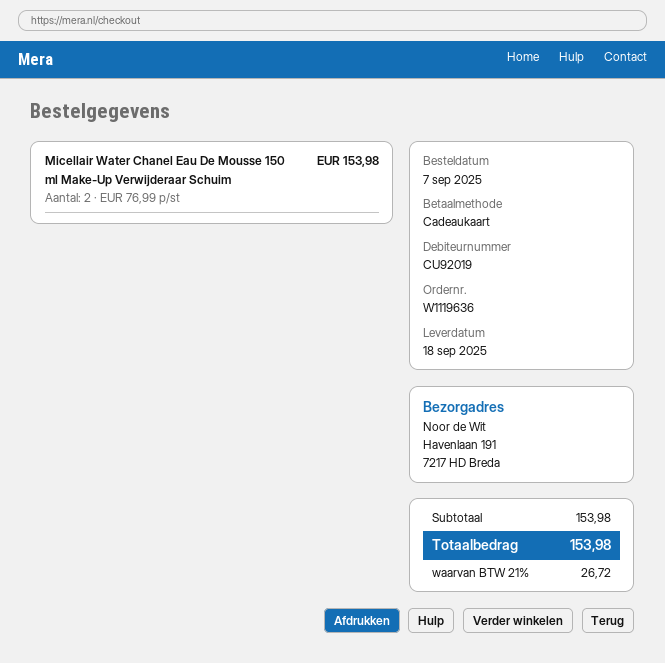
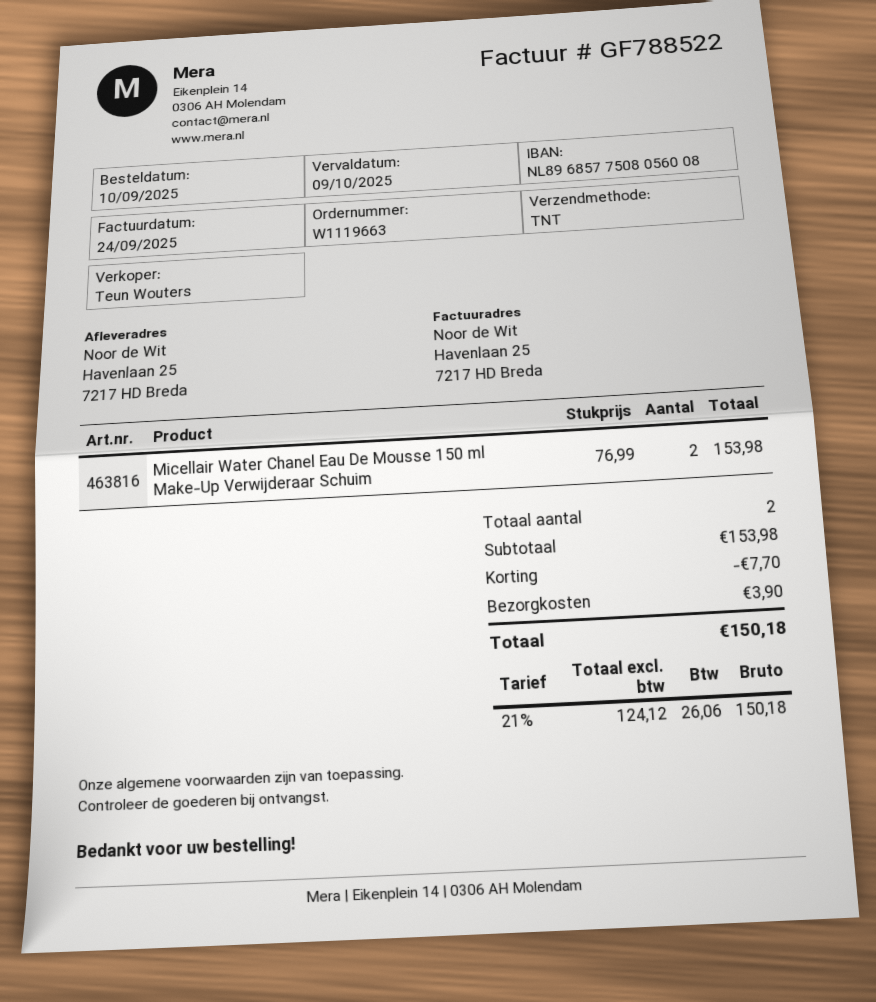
order number: W1119636 -> W1119663
order date: 2025-09-07 -> 2025-09-10
ship to: Havenlaan 191, 7217 HD Breda -> Havenlaan 25, 7217 HD Breda
discount: none -> 7.70
shipping: none -> 3.90
tax: 21% = 26.72 -> 21% = 26.06
total: 153.98 -> 150.18

